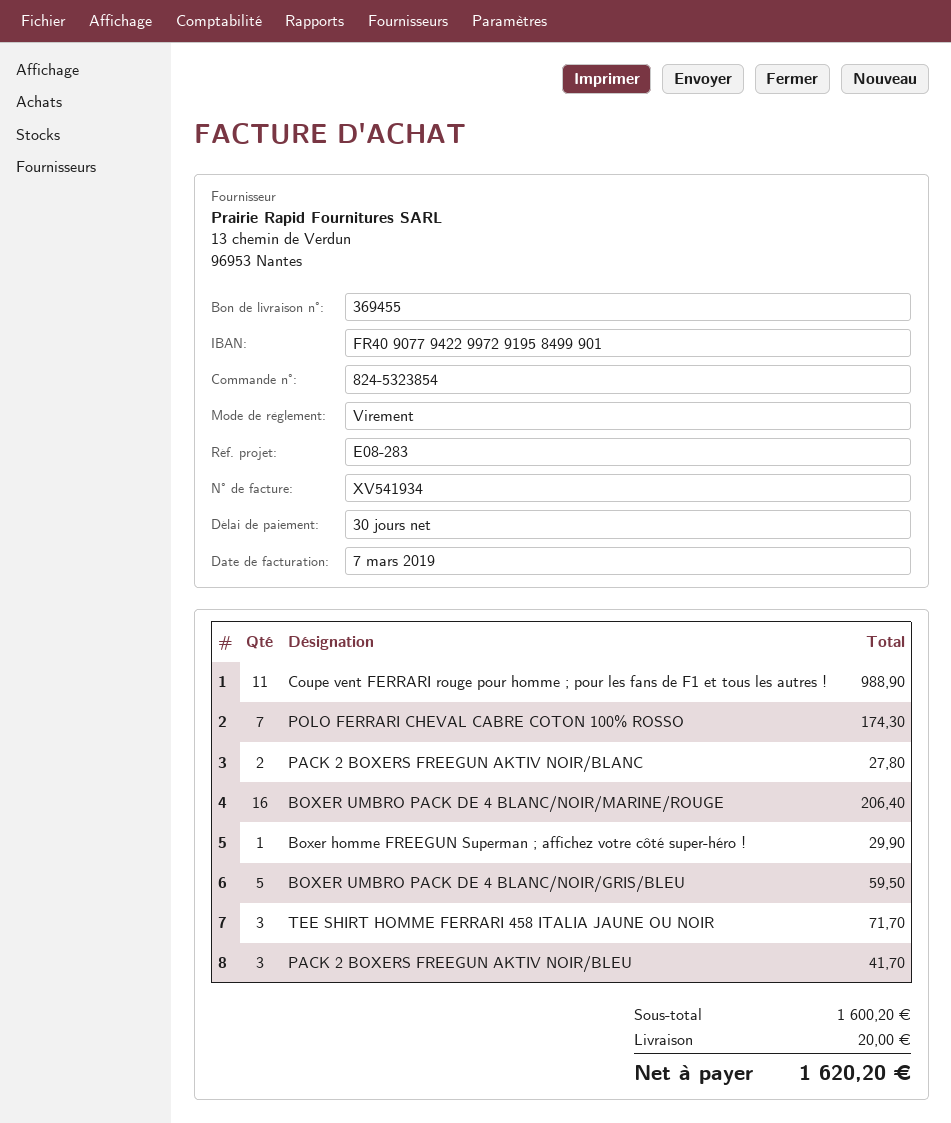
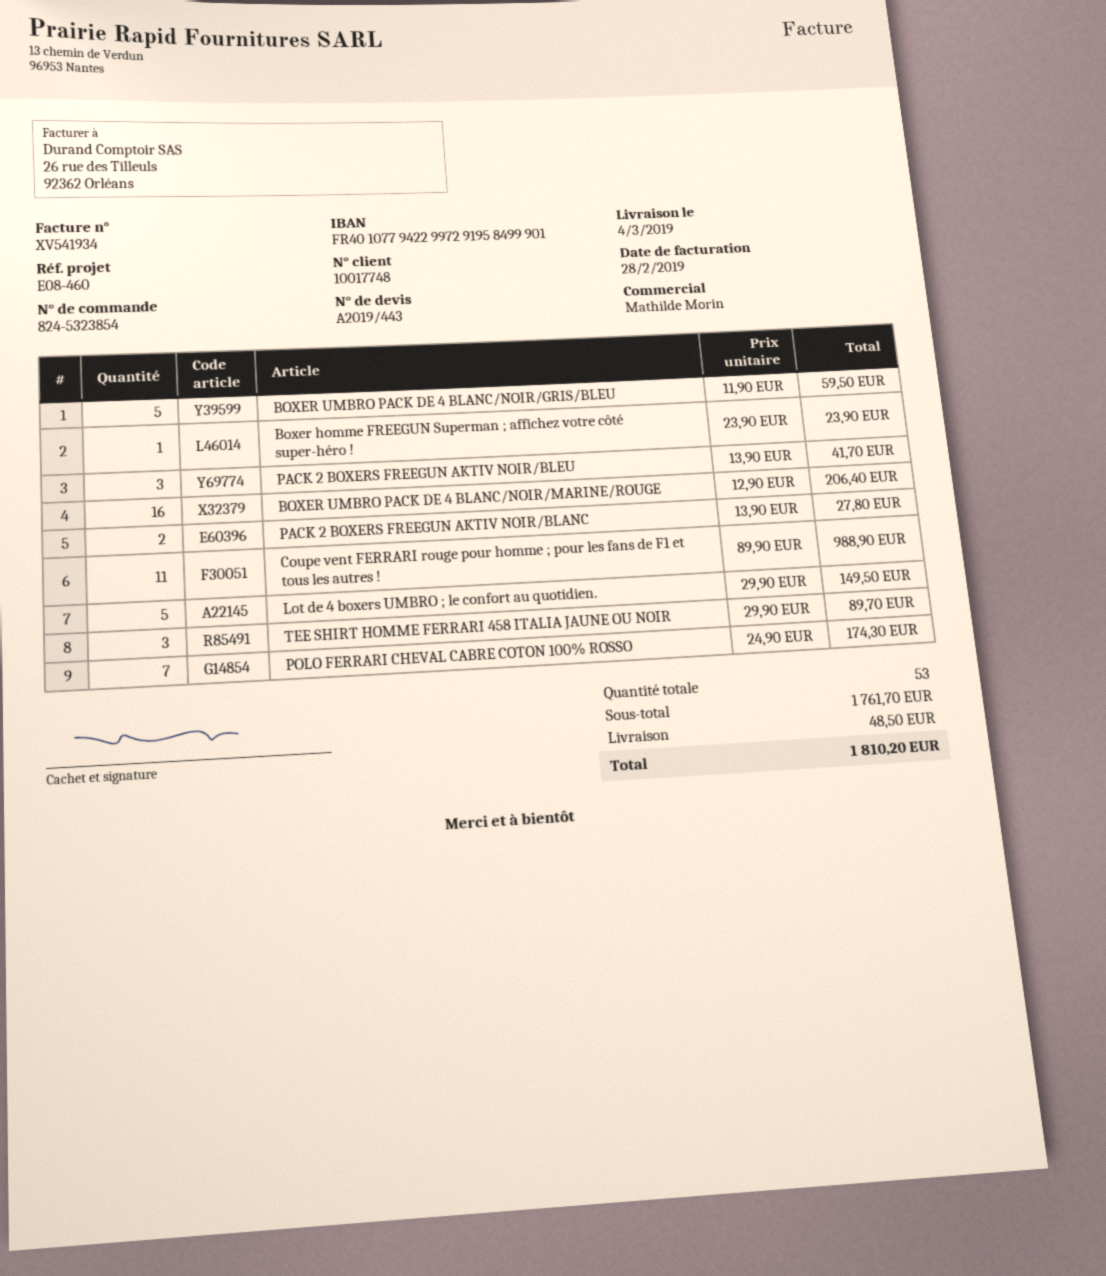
invoice date: 2019-03-07 -> 2019-02-28
reference: E08-283 -> E08-460
bank account: FR4090779422997291958499901 -> FR4010779422997291958499901
Boxer homme FREEGUN Superman ; affichez votre côté super-héro !: 1 for 29.90 -> 1 for 23.90
TEE SHIRT HOMME FERRARI 458 ITALIA JAUNE OU NOIR: 3 for 71.70 -> 3 for 89.70
Lot de 4 boxers UMBRO ; le confort au quotidien.: none -> 5 for 149.50
subtotal: 1600.20 -> 1761.70
shipping: 20.00 -> 48.50
total: 1620.20 -> 1810.20

